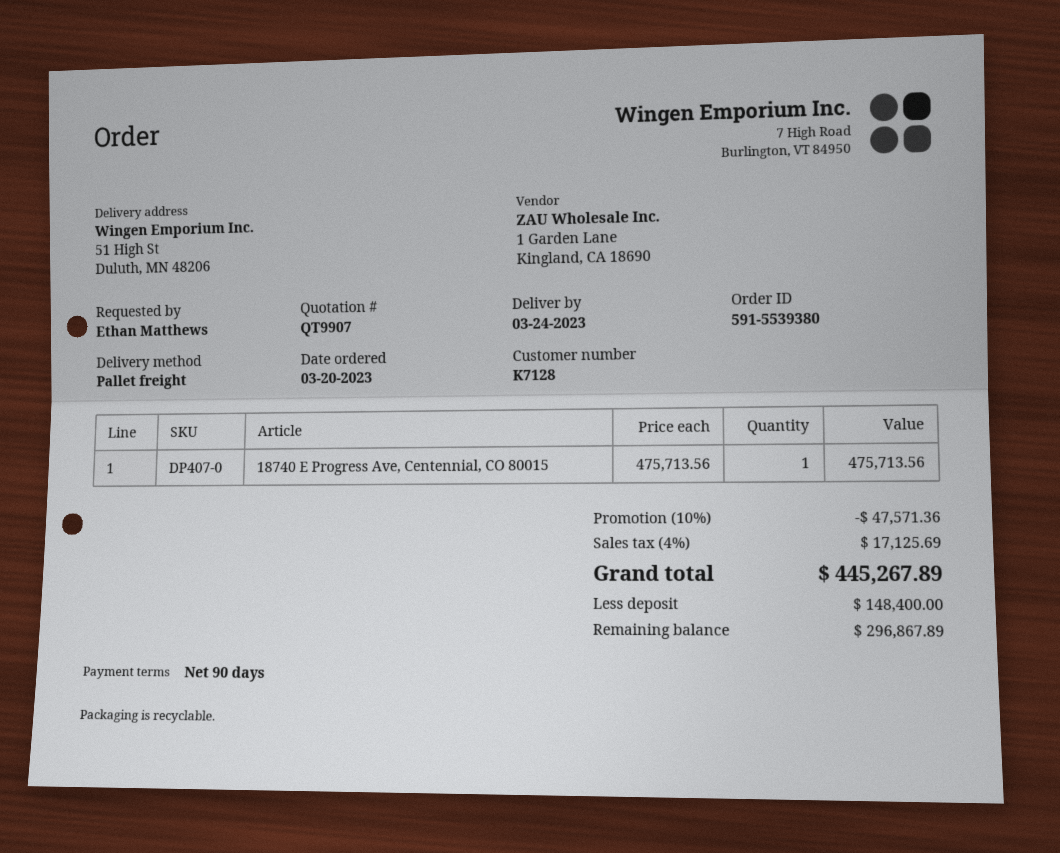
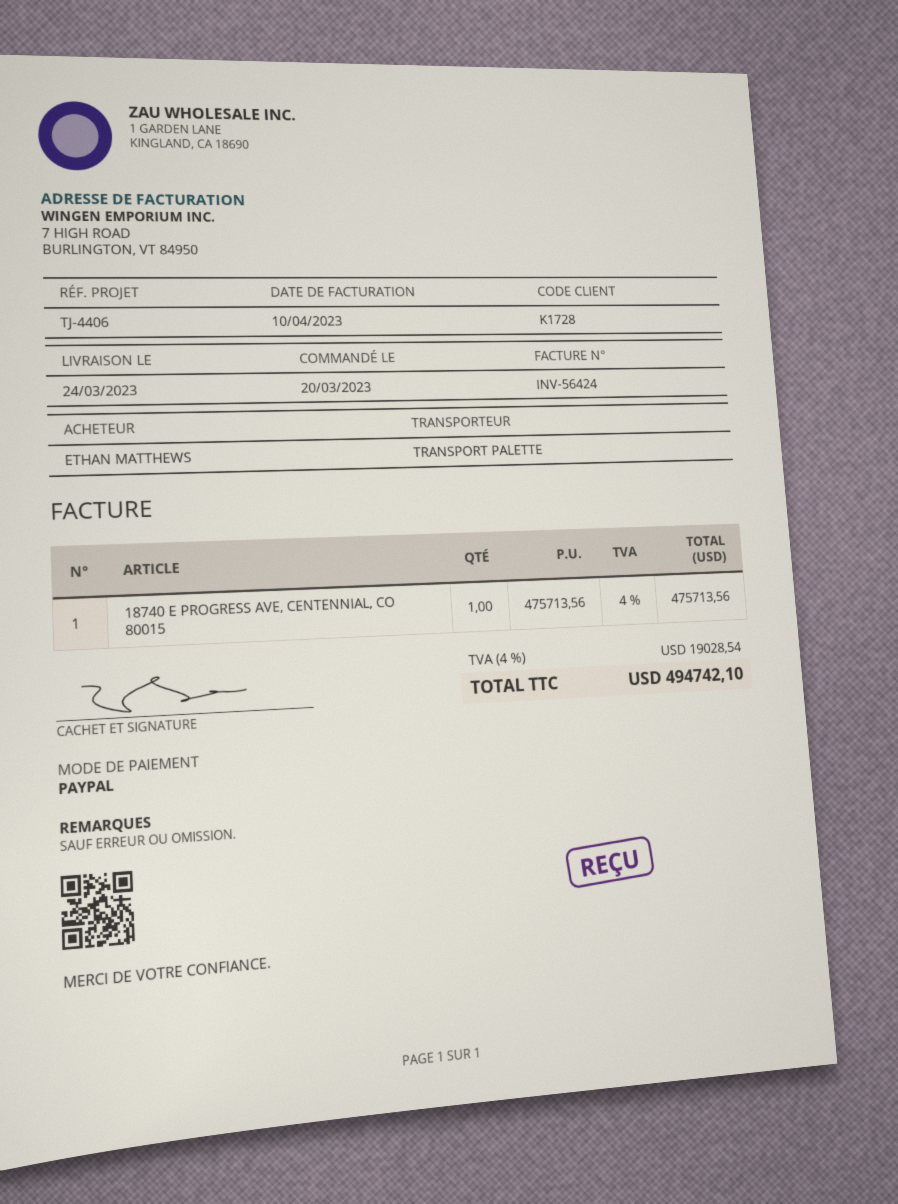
customer number: K7128 -> K1728
discount: 10% = 47571.36 -> none
tax: 4% = 17125.69 -> 4% = 19028.54
total: 445267.89 -> 494742.10

